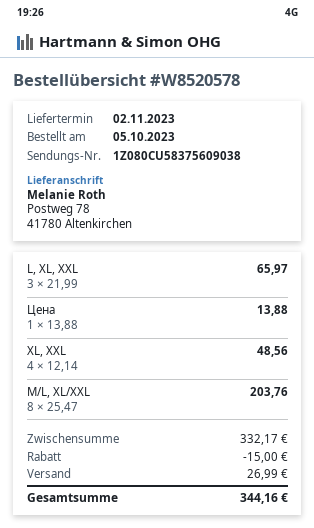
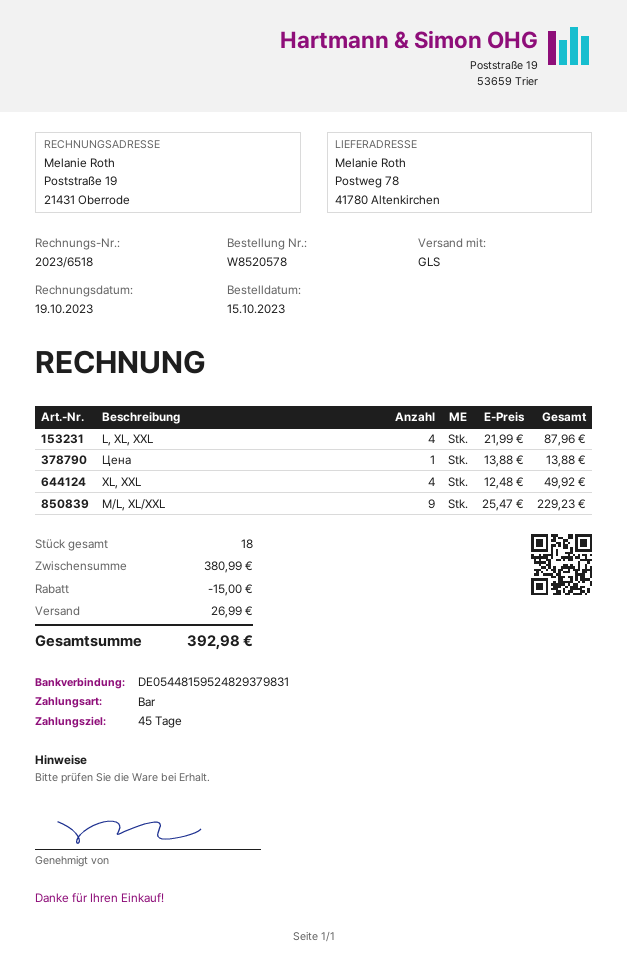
order date: 2023-10-05 -> 2023-10-15
L, XL, XXL: 3 x 21.99 = 65.97 -> 4 x 21.99 = 87.96
XL, XXL: 4 x 12.14 = 48.56 -> 4 x 12.48 = 49.92
M/L, XL/XXL: 8 x 25.47 = 203.76 -> 9 x 25.47 = 229.23
subtotal: 332.17 -> 380.99
total: 344.16 -> 392.98

